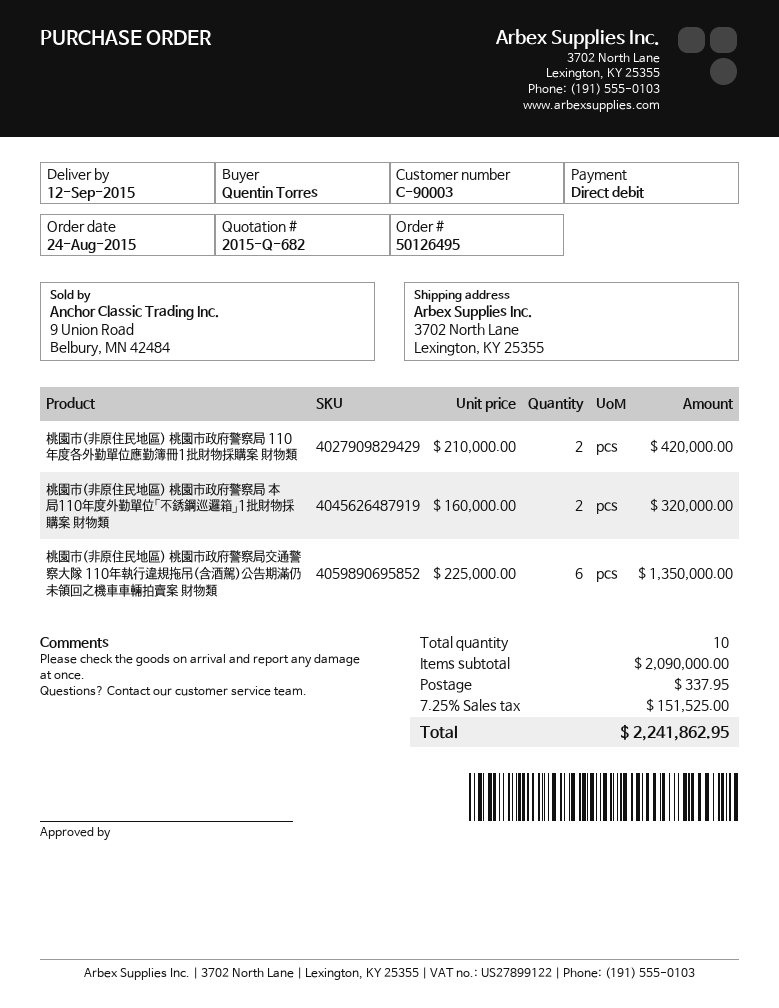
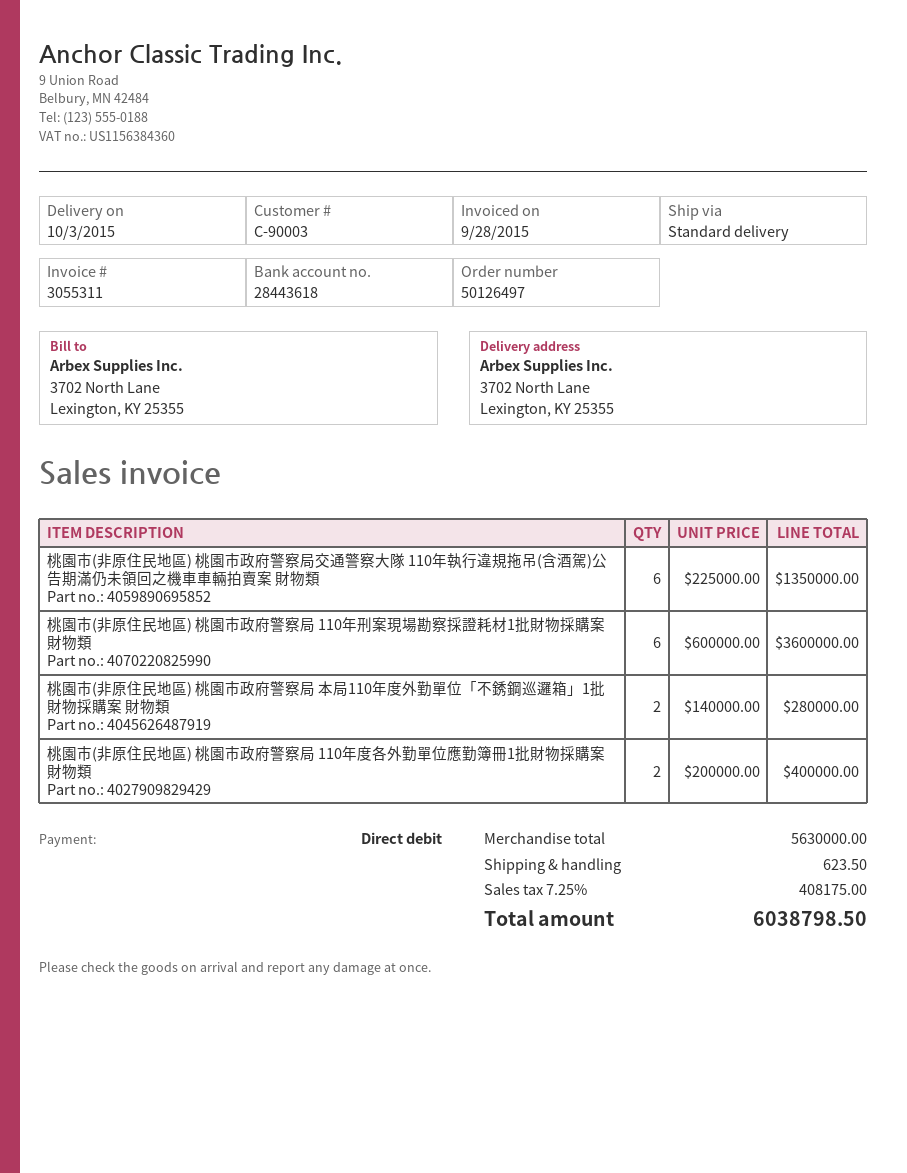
order number: 50126495 -> 50126497
delivery date: 2015-09-12 -> 2015-10-03
桃園市(非原住民地區) 桃園市政府警察局 110年度各外勤單位應勤簿冊1批財物採購案 財物類: 2 x 210000.00 = 420000.00 -> 2 x 200000.00 = 400000.00
桃園市(非原住民地區) 桃園市政府警察局 本局110年度外勤單位「不銹鋼巡邏箱」1批財物採購案 財物類: 2 x 160000.00 = 320000.00 -> 2 x 140000.00 = 280000.00
桃園市(非原住民地區) 桃園市政府警察局 110年刑案現場勘察採證耗材1批財物採購案 財物類: none -> 6 x 600000.00 = 3600000.00
subtotal: 2090000.00 -> 5630000.00
shipping: 337.95 -> 623.50
tax: 7.25% = 151525.00 -> 7.25% = 408175.00
total: 2241862.95 -> 6038798.50

